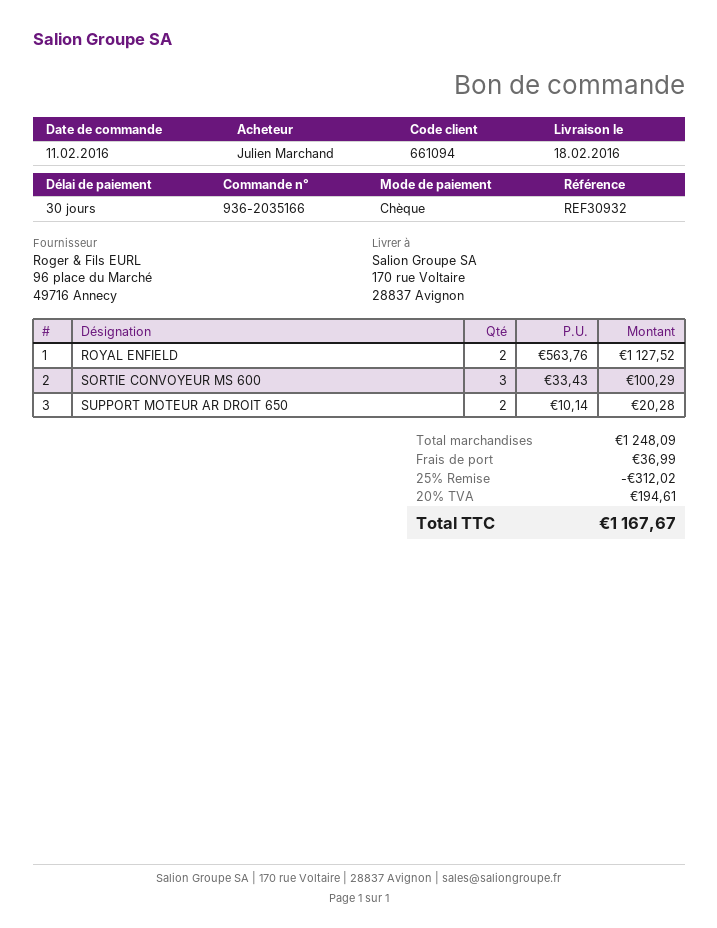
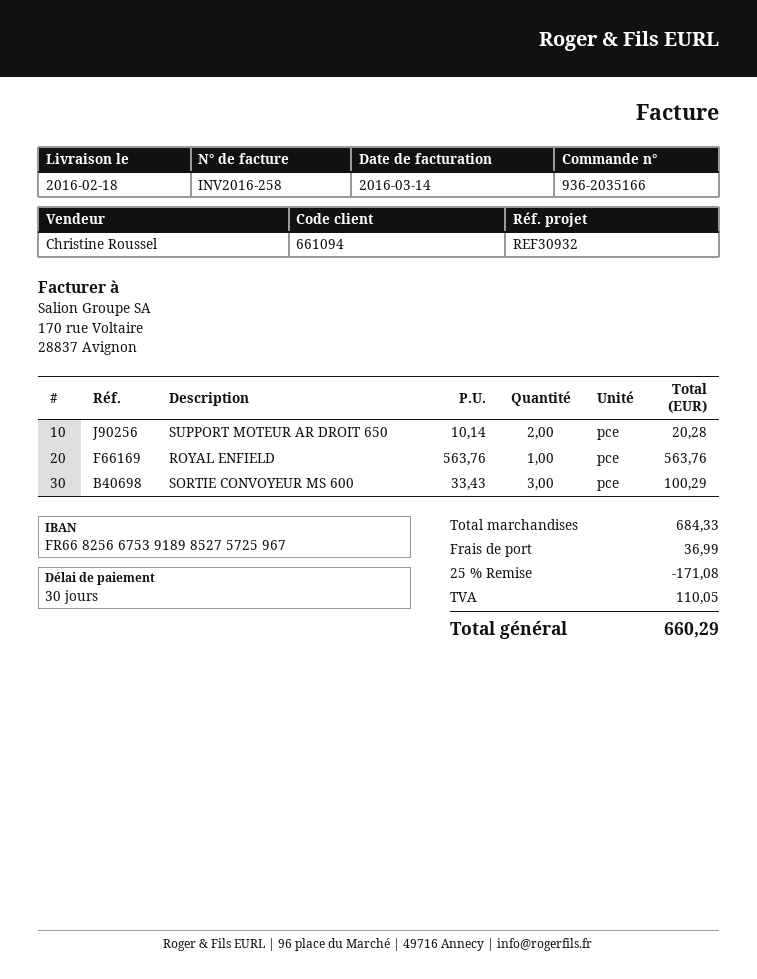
ROYAL ENFIELD: 2 x 563.76 = 1127.52 -> 1 x 563.76 = 563.76
subtotal: 1248.09 -> 684.33
discount: 25% = 312.02 -> 25% = 171.08
tax: 194.61 -> 110.05
total: 1167.67 -> 660.29

